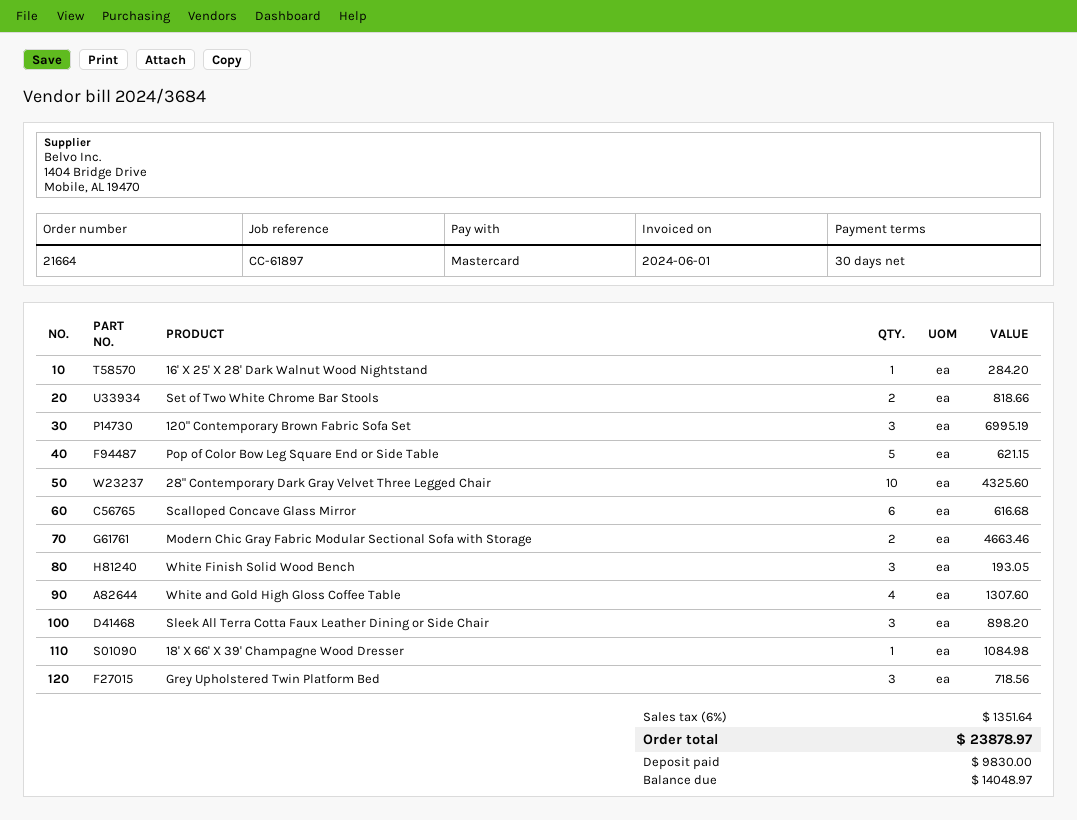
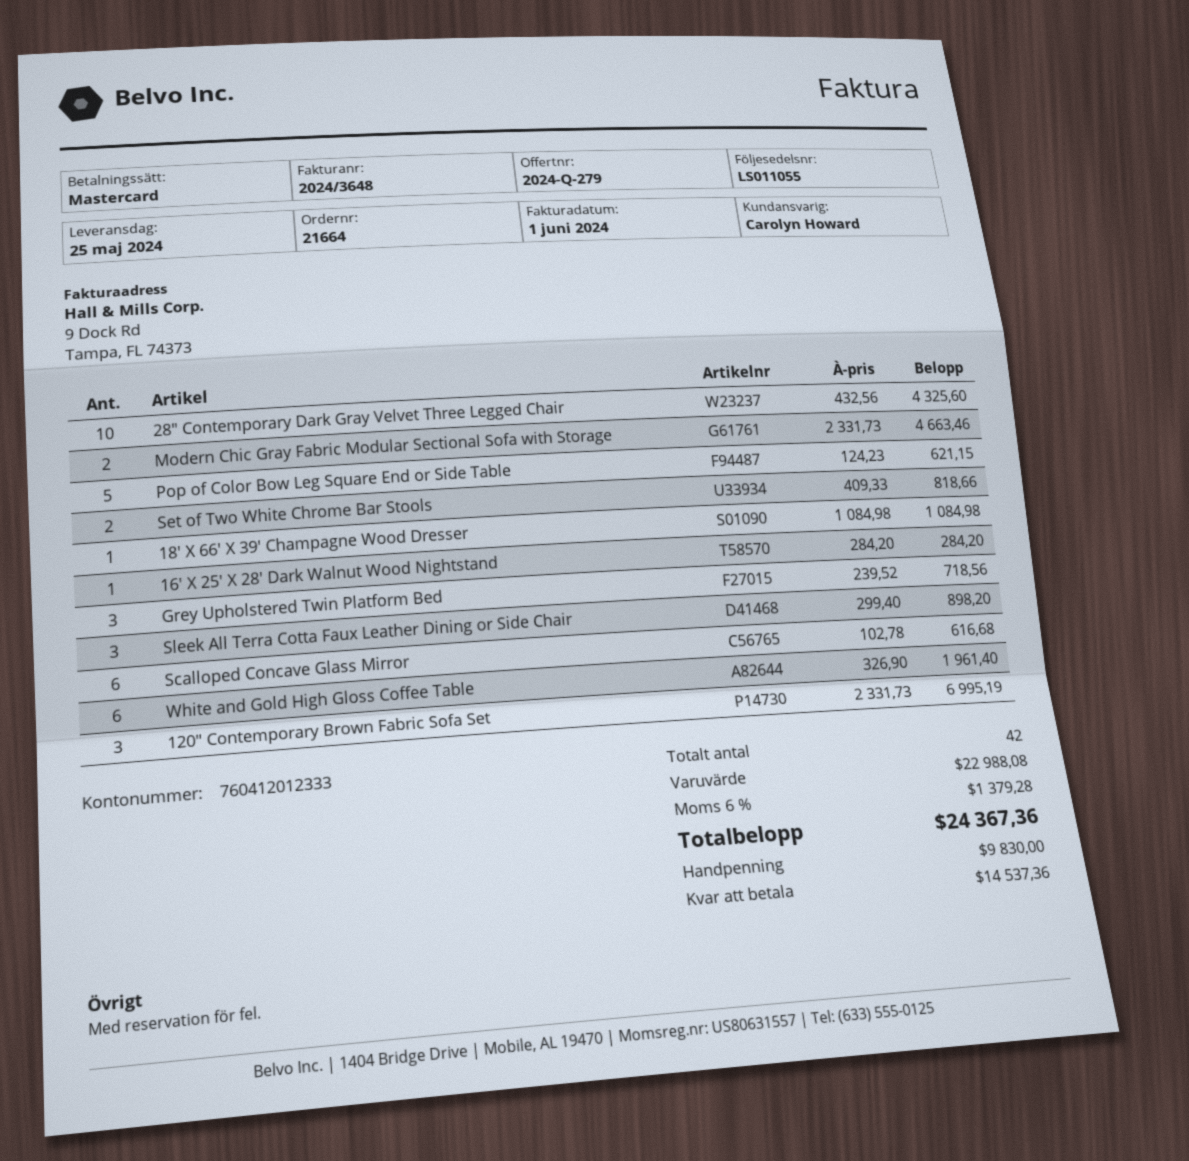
invoice number: 2024/3684 -> 2024/3648
White Finish Solid Wood Bench: 3 for 193.05 -> none
White and Gold High Gloss Coffee Table: 4 for 1307.60 -> 6 for 1961.40
tax: 6% = 1351.64 -> 6% = 1379.28
total: 23878.97 -> 24367.36
balance: 14048.97 -> 14537.36

